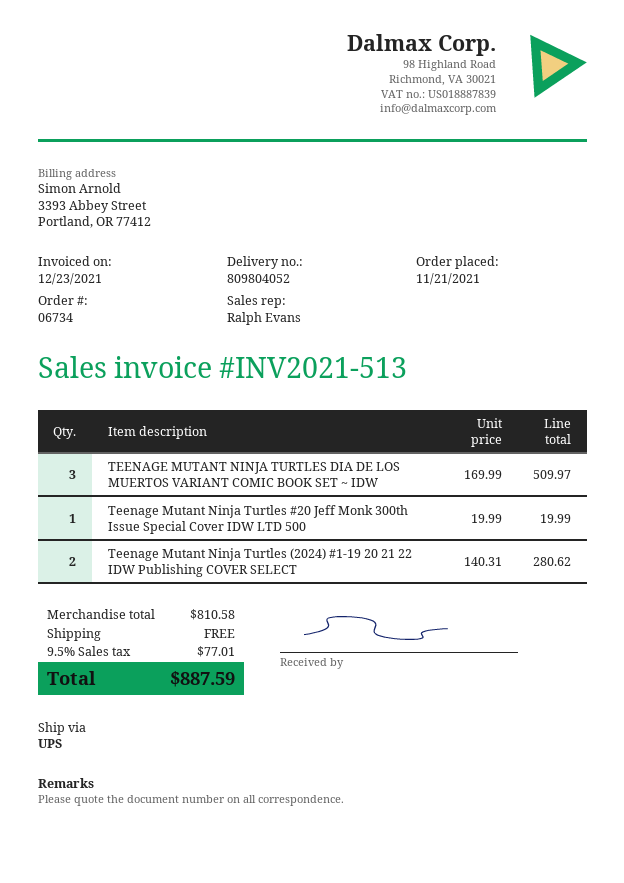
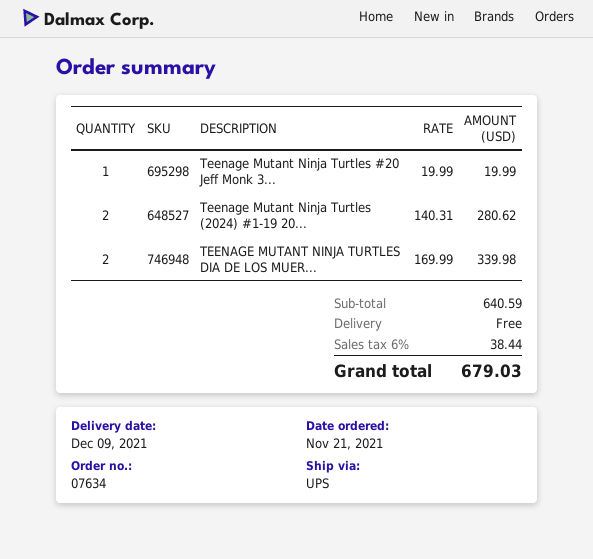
order number: 06734 -> 07634
TEENAGE MUTANT NINJA TURTLES DIA DE LOS MUERTOS VARIANT COMIC BOOK SET ~ IDW: 3 x 169.99 = 509.97 -> 2 x 169.99 = 339.98
subtotal: 810.58 -> 640.59
tax: 9.5% = 77.01 -> 6% = 38.44
total: 887.59 -> 679.03

